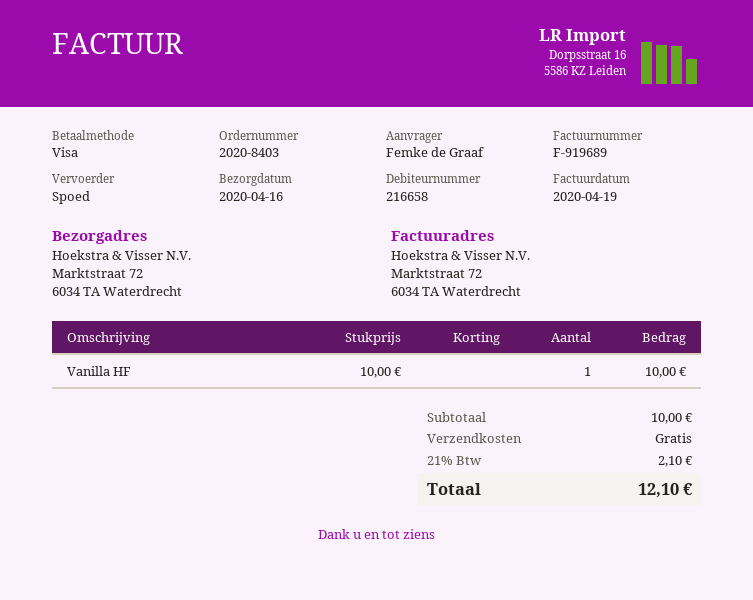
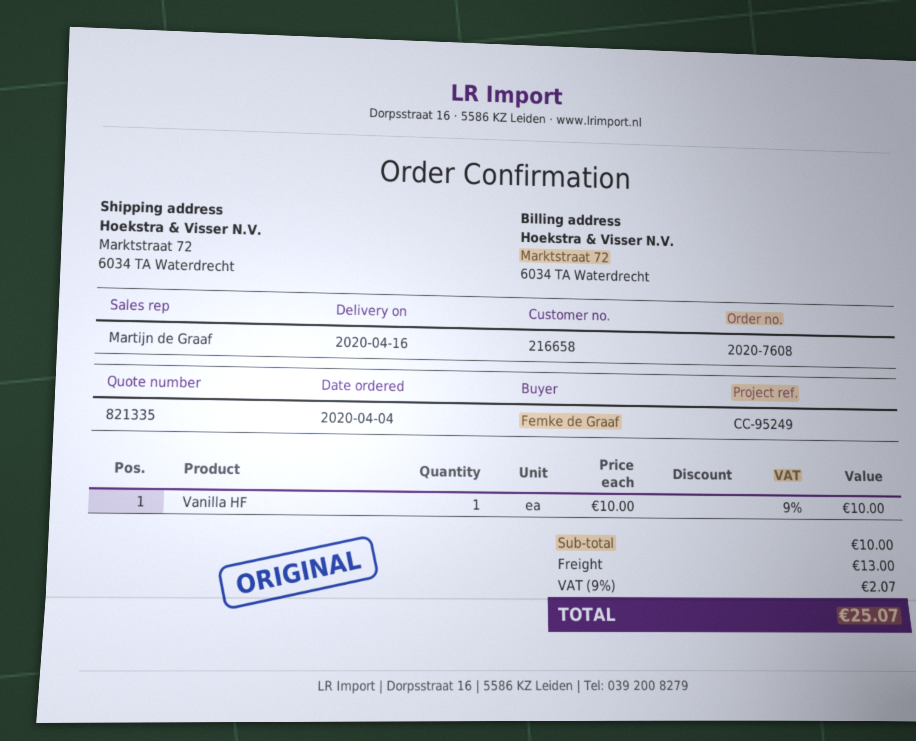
order number: 2020-8403 -> 2020-7608
shipping: 0.00 -> 13.00
tax: 21% = 2.10 -> 9% = 2.07
total: 12.10 -> 25.07

